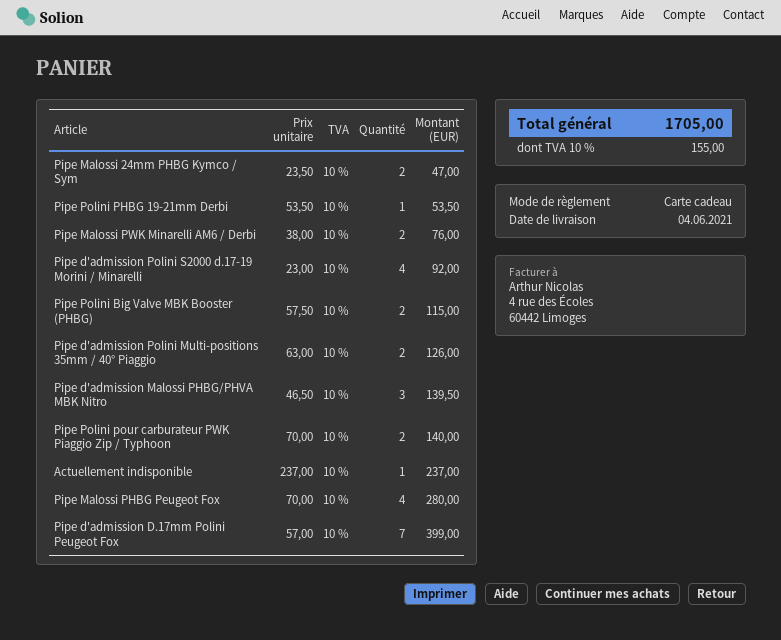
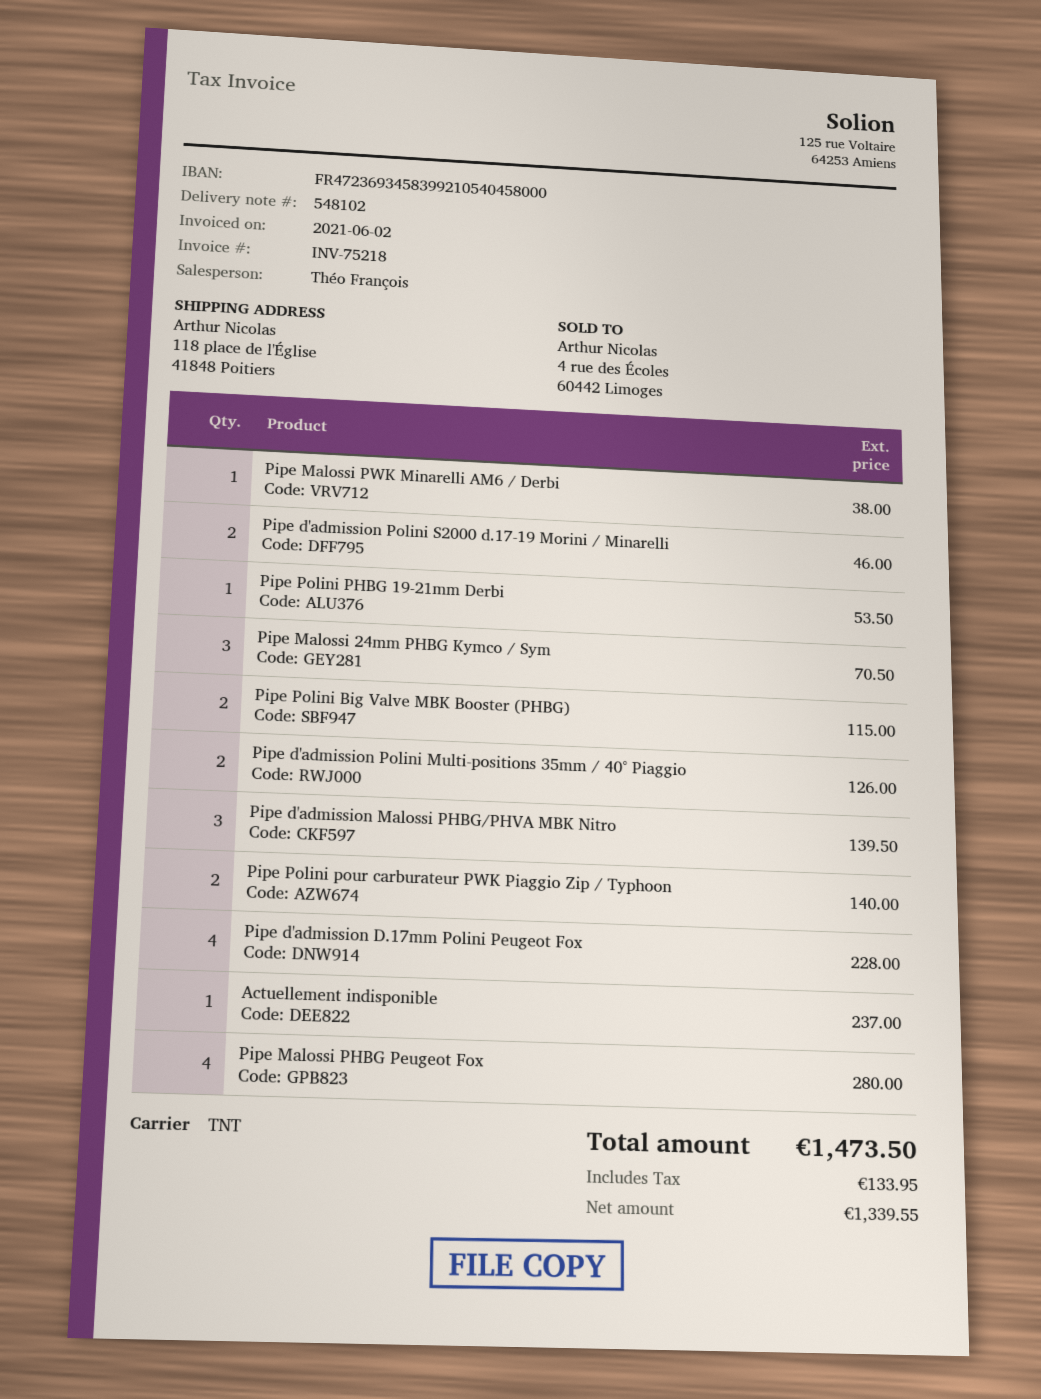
Pipe Malossi 24mm PHBG Kymco / Sym: 2 for 47.00 -> 3 for 70.50
Pipe Malossi PWK Minarelli AM6 / Derbi: 2 for 76.00 -> 1 for 38.00
Pipe d'admission Polini S2000 d.17-19 Morini / Minarelli: 4 for 92.00 -> 2 for 46.00
Pipe d'admission D.17mm Polini Peugeot Fox: 7 for 399.00 -> 4 for 228.00
tax: 155.00 -> 133.95
total: 1705.00 -> 1473.50

